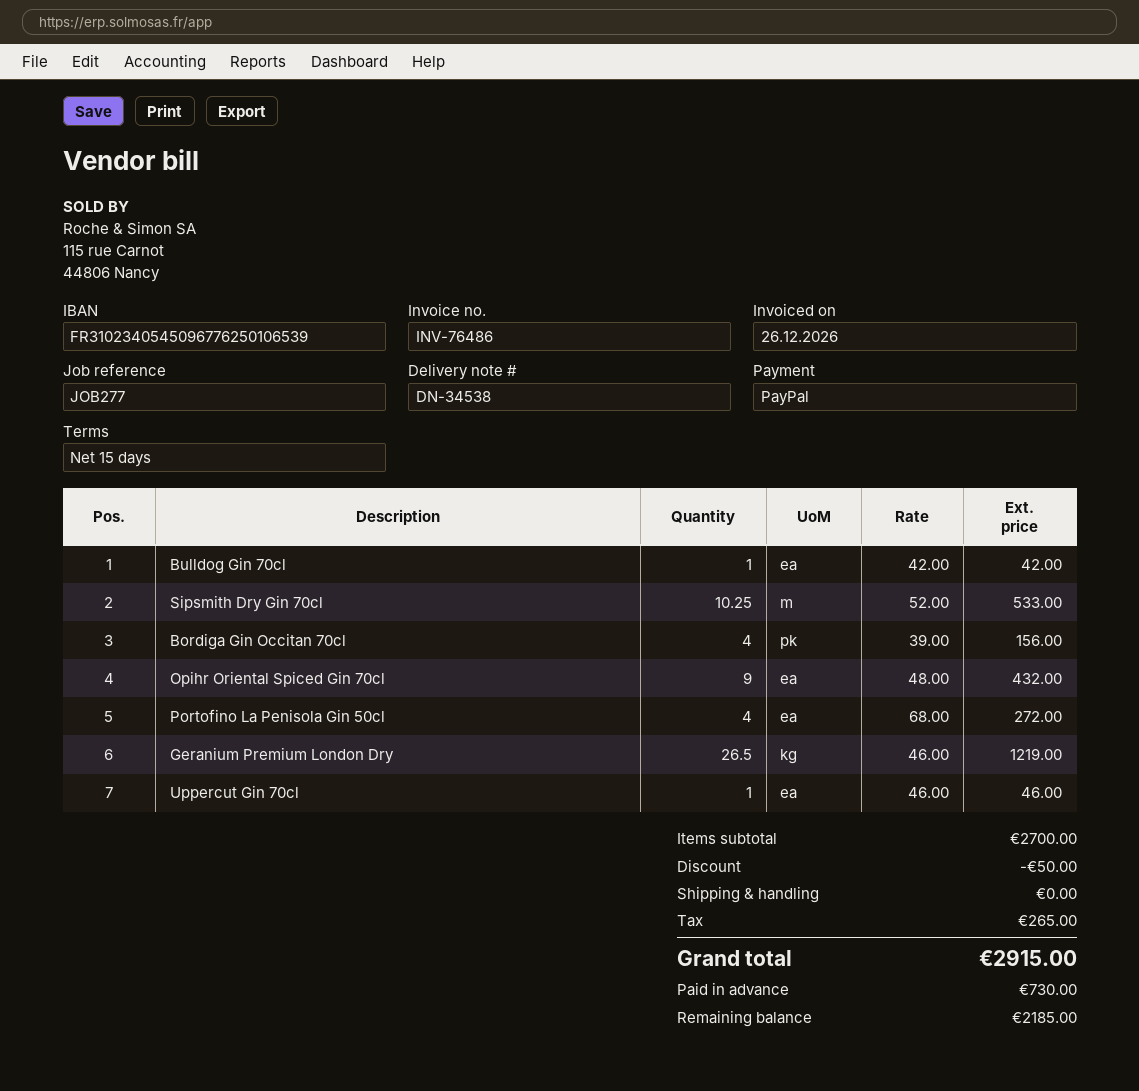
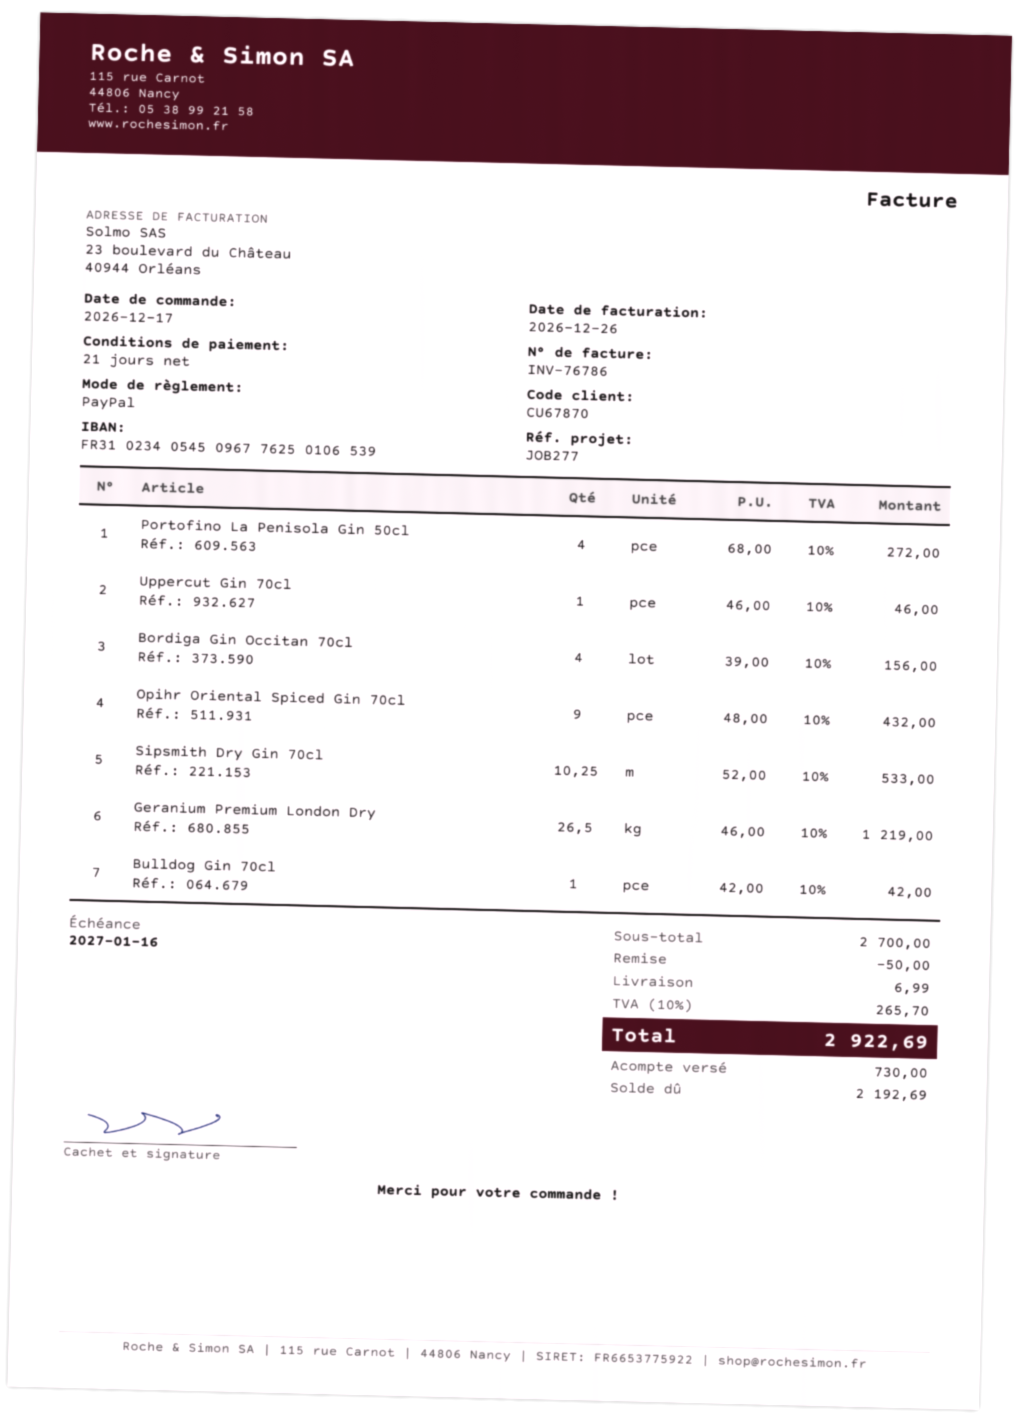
invoice number: INV-76486 -> INV-76786
payment terms: 15 days -> 21 days
shipping: 0.00 -> 6.99
tax: 265.00 -> 265.70
total: 2915.00 -> 2922.69
balance: 2185.00 -> 2192.69

